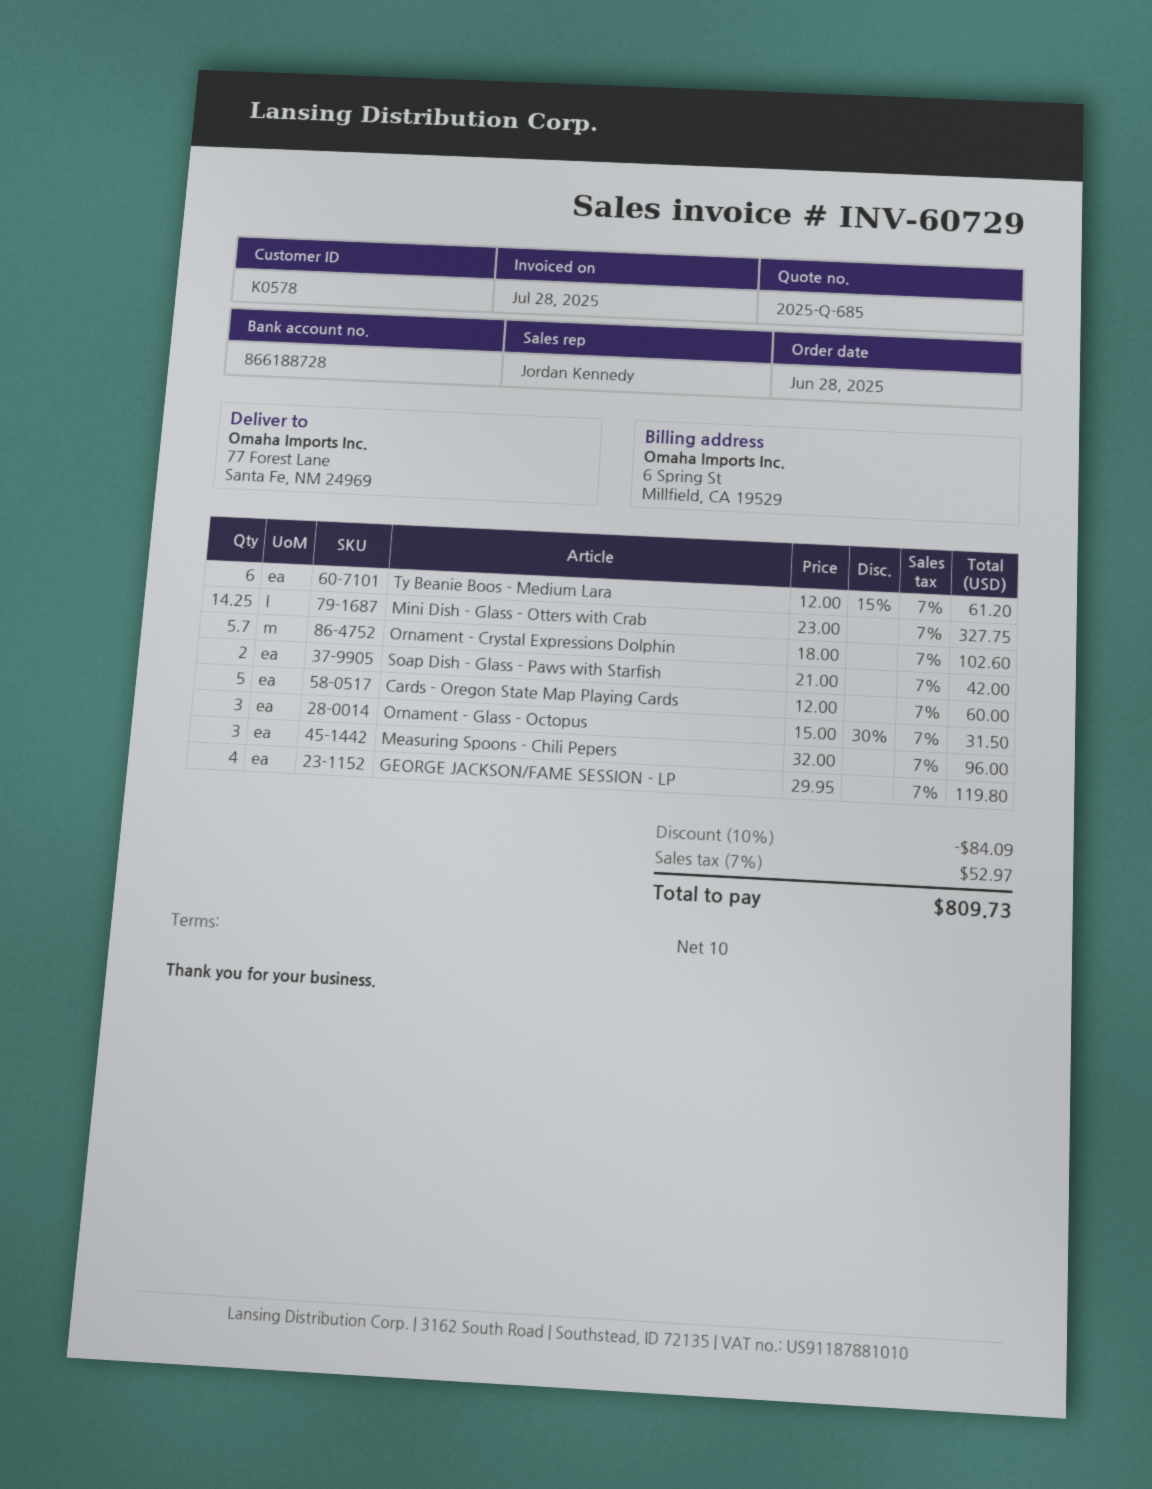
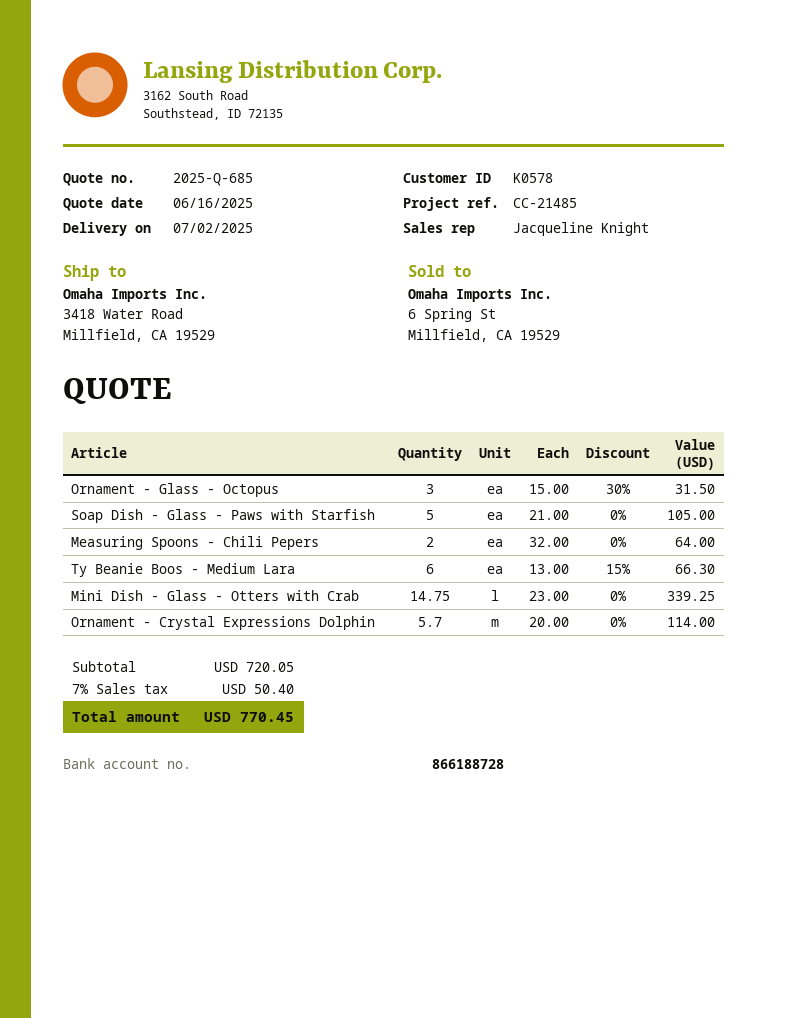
sales rep: Jordan Kennedy -> Jacqueline Knight
ship to: 77 Forest Lane, Santa Fe, NM 24969 -> 3418 Water Road, Millfield, CA 19529
Ty Beanie Boos - Medium Lara: 6 x 12.00 - 15% = 61.20 -> 6 x 13.00 - 15% = 66.30
Mini Dish - Glass - Otters with Crab: 14.25 x 23.00 = 327.75 -> 14.75 x 23.00 = 339.25
Ornament - Crystal Expressions Dolphin: 5.7 x 18.00 = 102.60 -> 5.7 x 20.00 = 114.00
Soap Dish - Glass - Paws with Starfish: 2 x 21.00 = 42.00 -> 5 x 21.00 = 105.00
Cards - Oregon State Map Playing Cards: 5 x 12.00 = 60.00 -> none
Measuring Spoons - Chili Pepers: 3 x 32.00 = 96.00 -> 2 x 32.00 = 64.00
GEORGE JACKSON/FAME SESSION - LP: 4 x 29.95 = 119.80 -> none
discount: 10% = 84.09 -> none
tax: 7% = 52.97 -> 7% = 50.40
total: 809.73 -> 770.45

